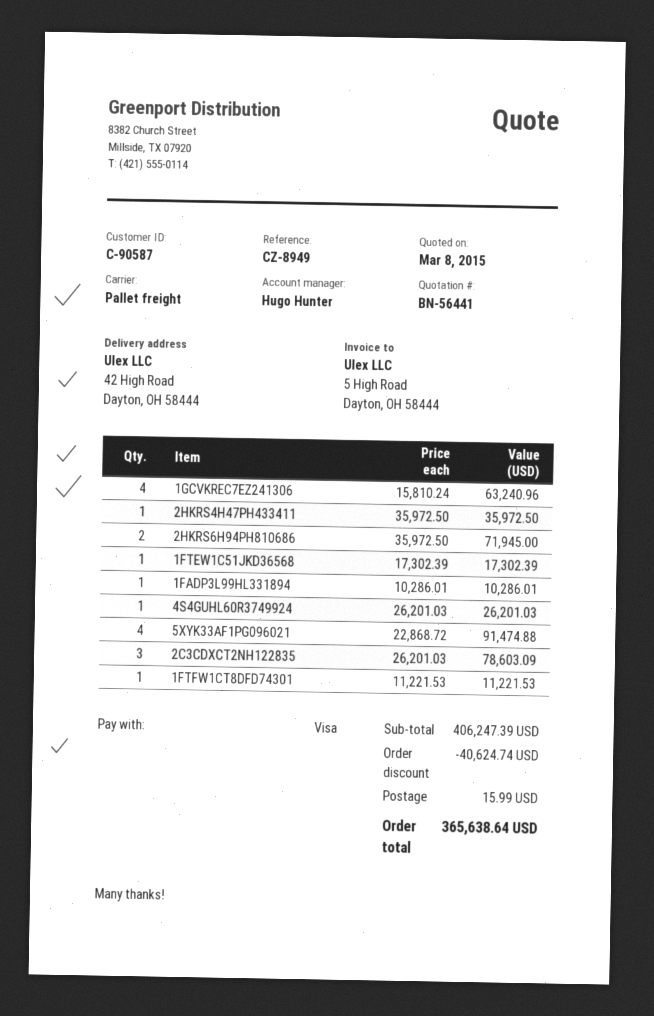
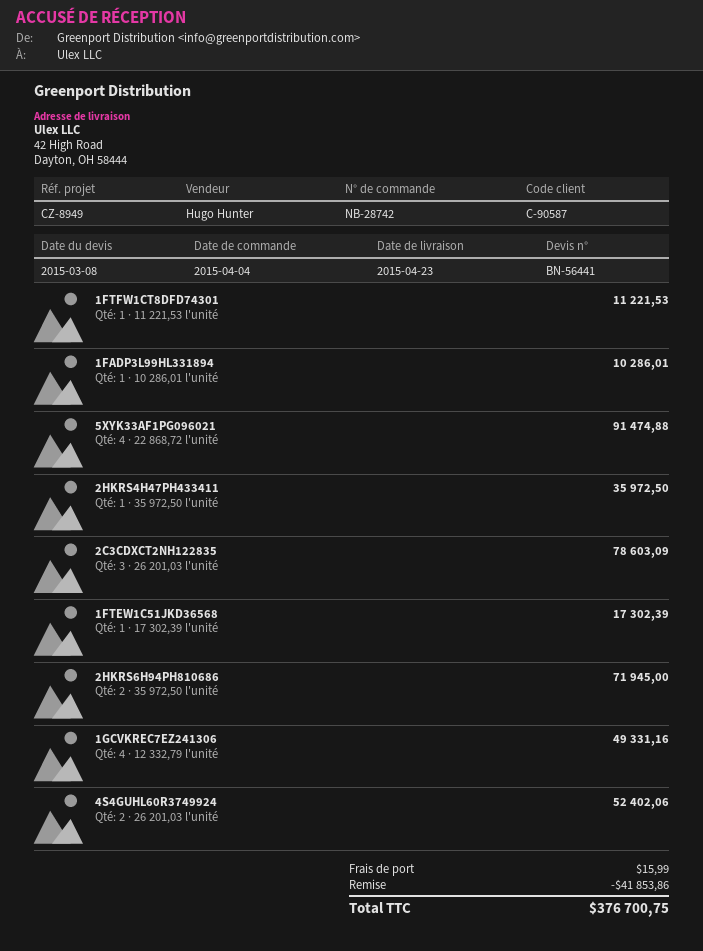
1GCVKREC7EZ241306: 4 x 15810.24 = 63240.96 -> 4 x 12332.79 = 49331.16
4S4GUHL60R3749924: 1 x 26201.03 = 26201.03 -> 2 x 26201.03 = 52402.06
discount: 40624.74 -> 41853.86
total: 365638.64 -> 376700.75

